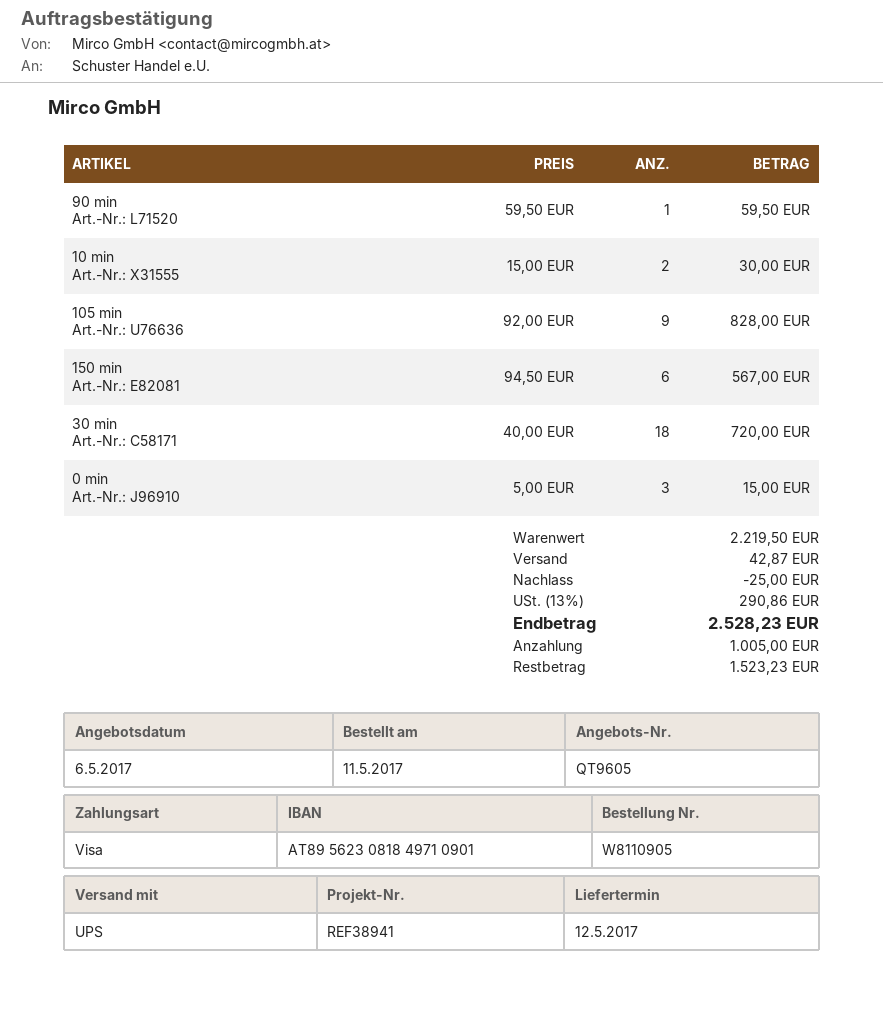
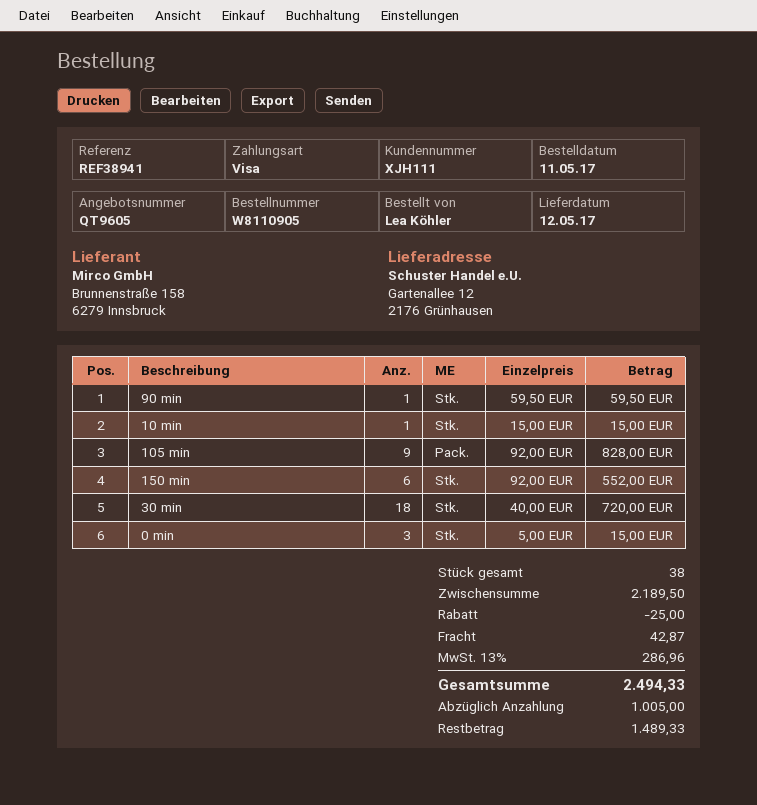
10 min: 2 x 15.00 = 30.00 -> 1 x 15.00 = 15.00
150 min: 6 x 94.50 = 567.00 -> 6 x 92.00 = 552.00
subtotal: 2219.50 -> 2189.50
tax: 13% = 290.86 -> 13% = 286.96
total: 2528.23 -> 2494.33
balance: 1523.23 -> 1489.33

